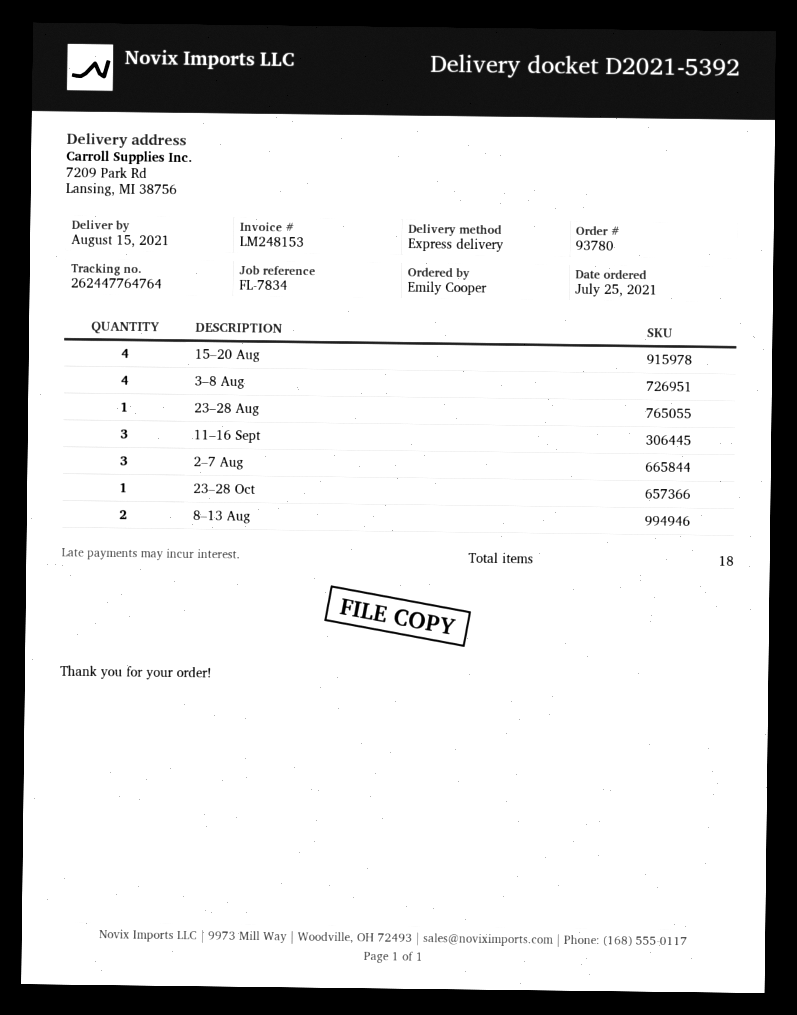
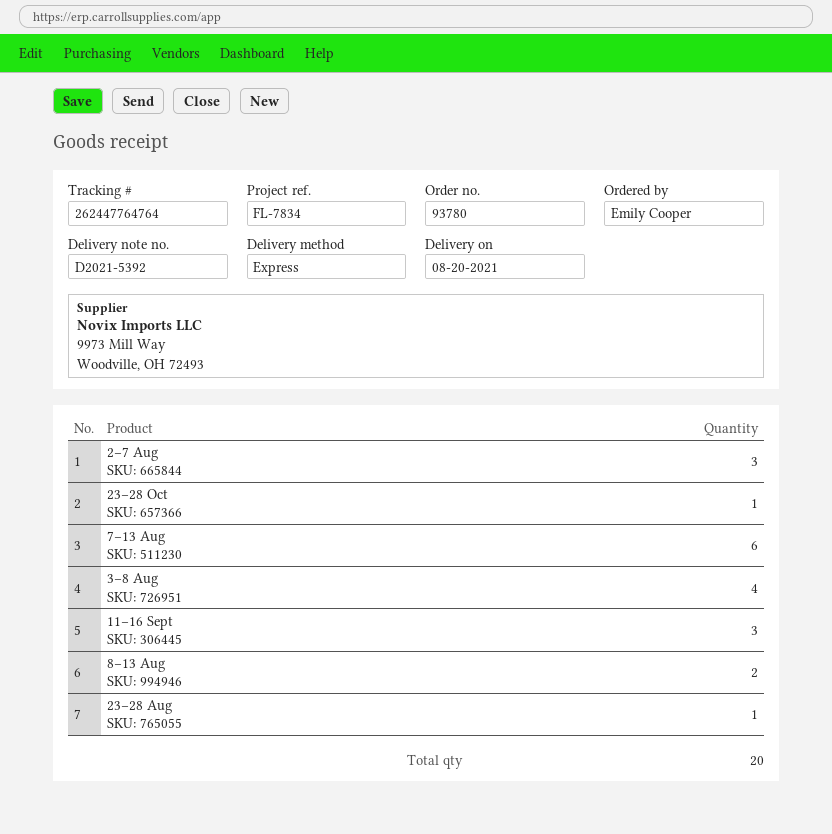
delivery date: 2021-08-15 -> 2021-08-20
15–20 Aug: 4 -> none
7–13 Aug: none -> 6
total quantity: 18 -> 20

